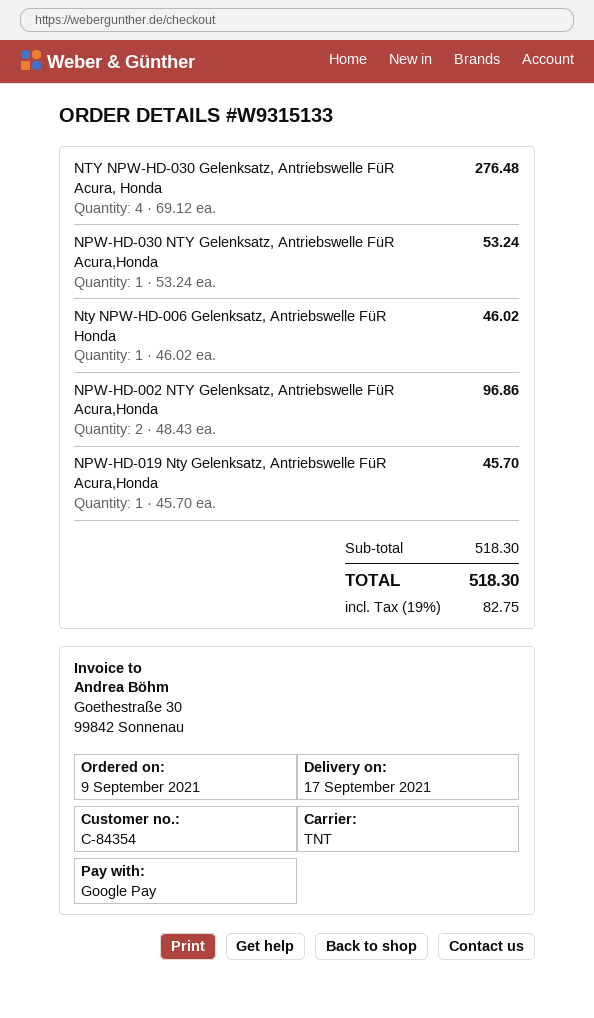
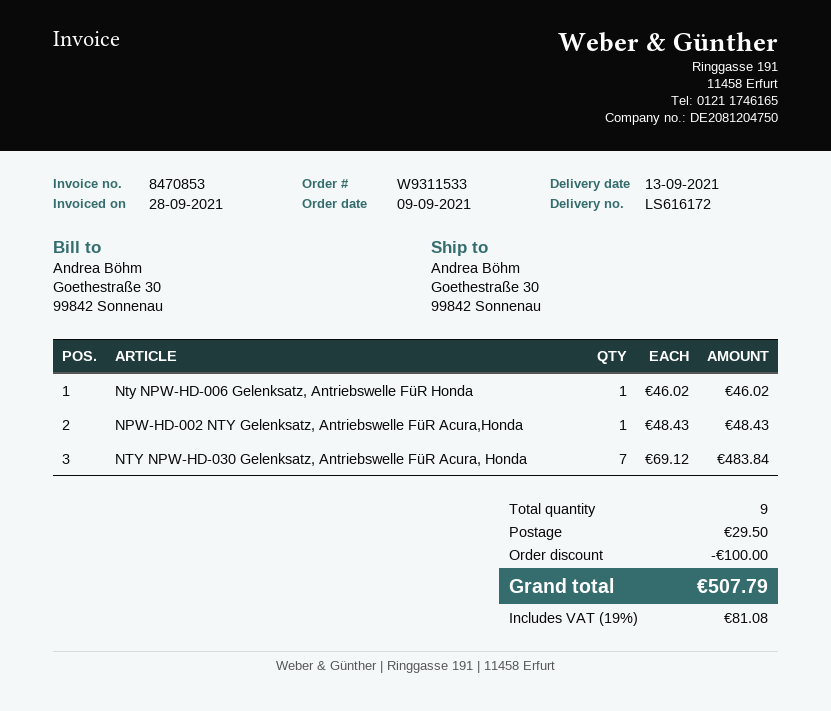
order number: W9315133 -> W9311533
delivery date: 2021-09-17 -> 2021-09-13
NTY NPW-HD-030 Gelenksatz, Antriebswelle FüR Acura, Honda: 4 x 69.12 = 276.48 -> 7 x 69.12 = 483.84
NPW-HD-030 NTY Gelenksatz, Antriebswelle FüR Acura,Honda: 1 x 53.24 = 53.24 -> none
NPW-HD-002 NTY Gelenksatz, Antriebswelle FüR Acura,Honda: 2 x 48.43 = 96.86 -> 1 x 48.43 = 48.43
NPW-HD-019 Nty Gelenksatz, Antriebswelle FüR Acura,Honda: 1 x 45.70 = 45.70 -> none
discount: none -> 100.00
shipping: none -> 29.50
tax: 19% = 82.75 -> 19% = 81.08
total: 518.30 -> 507.79

